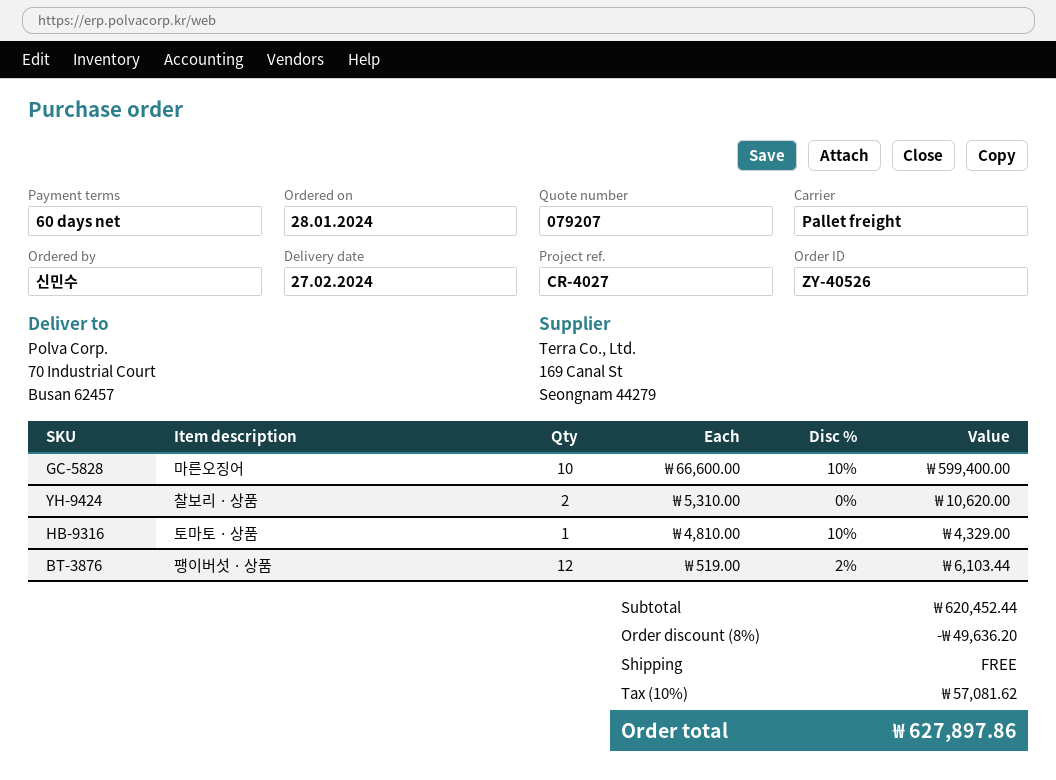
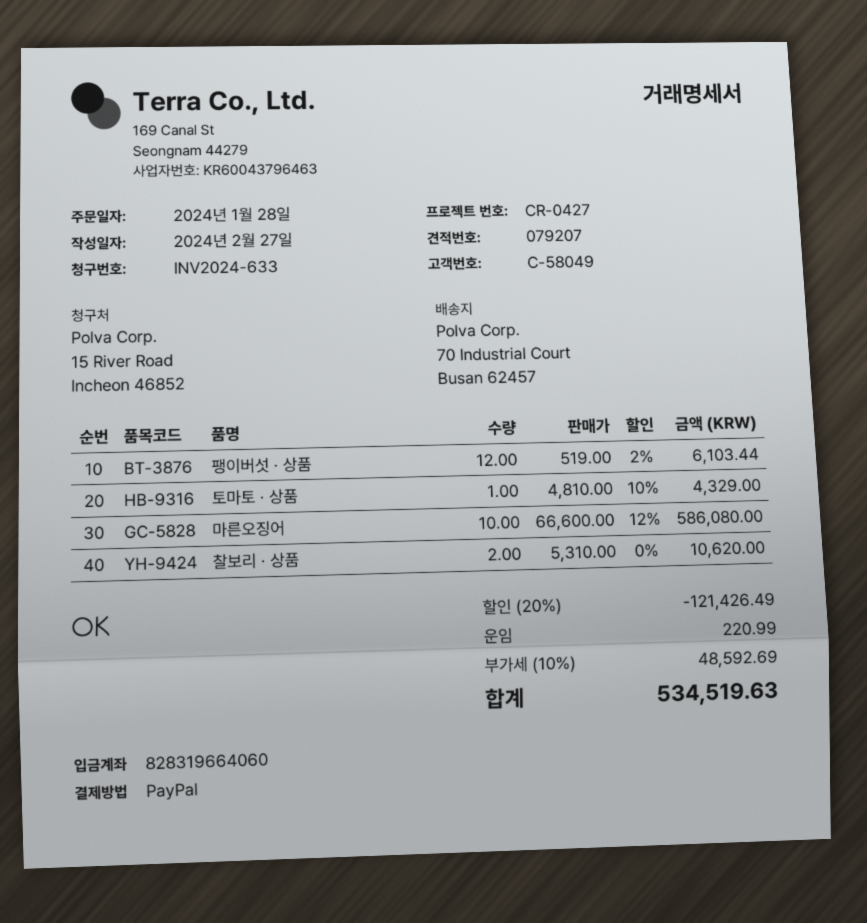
reference: CR-4027 -> CR-0427
마른오징어: 10 x 66600.00 - 10% = 599400.00 -> 10 x 66600.00 - 12% = 586080.00
discount: 8% = 49636.20 -> 20% = 121426.49
shipping: 0.00 -> 220.99
tax: 10% = 57081.62 -> 10% = 48592.69
total: 627897.86 -> 534519.63

